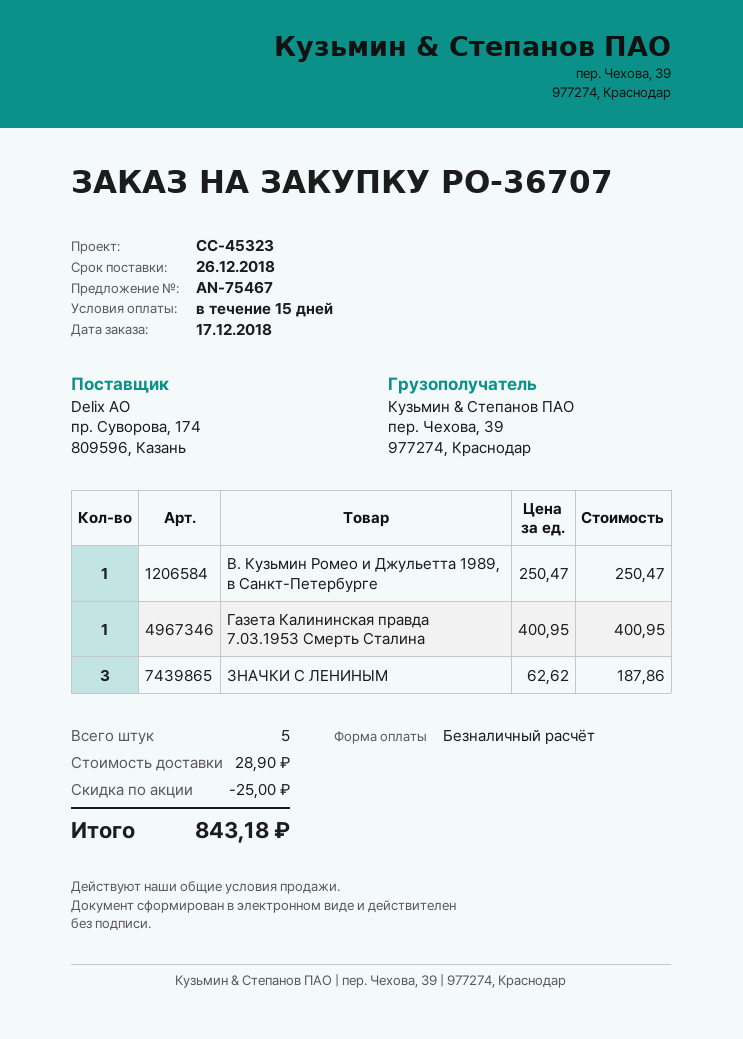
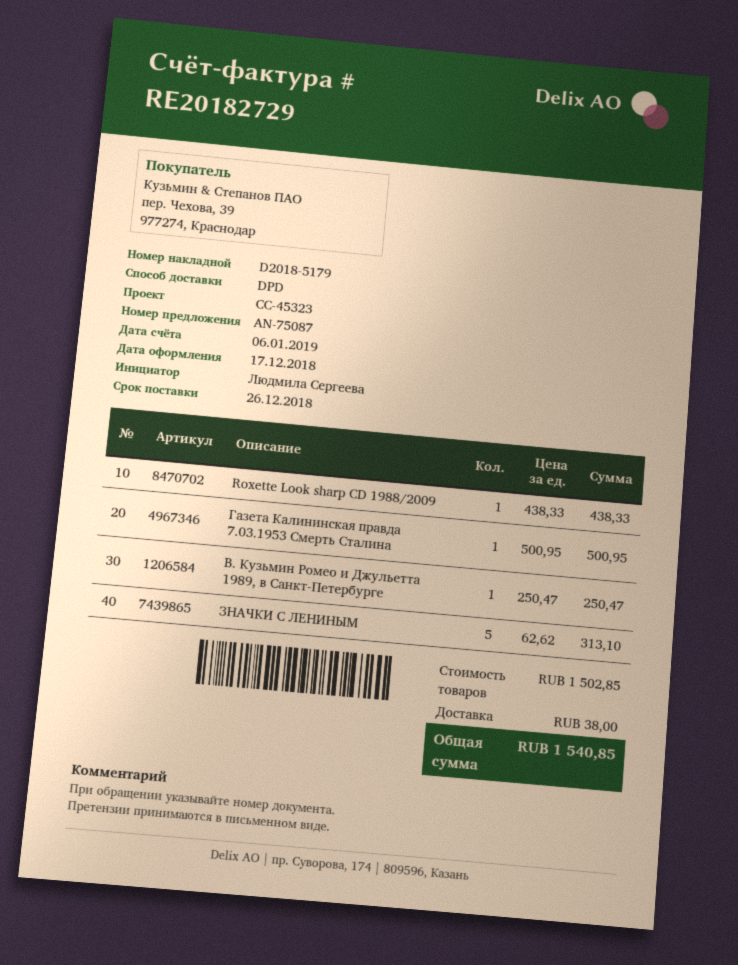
quote number: AN-75467 -> AN-75087
Газета Калининская правда 7.03.1953 Смерть Сталина: 1 x 400.95 = 400.95 -> 1 x 500.95 = 500.95
ЗНАЧКИ С ЛЕНИНЫМ: 3 x 62.62 = 187.86 -> 5 x 62.62 = 313.10
Roxette Look sharp CD 1988/2009: none -> 1 x 438.33 = 438.33
discount: 25.00 -> none
shipping: 28.90 -> 38.00
total: 843.18 -> 1540.85

